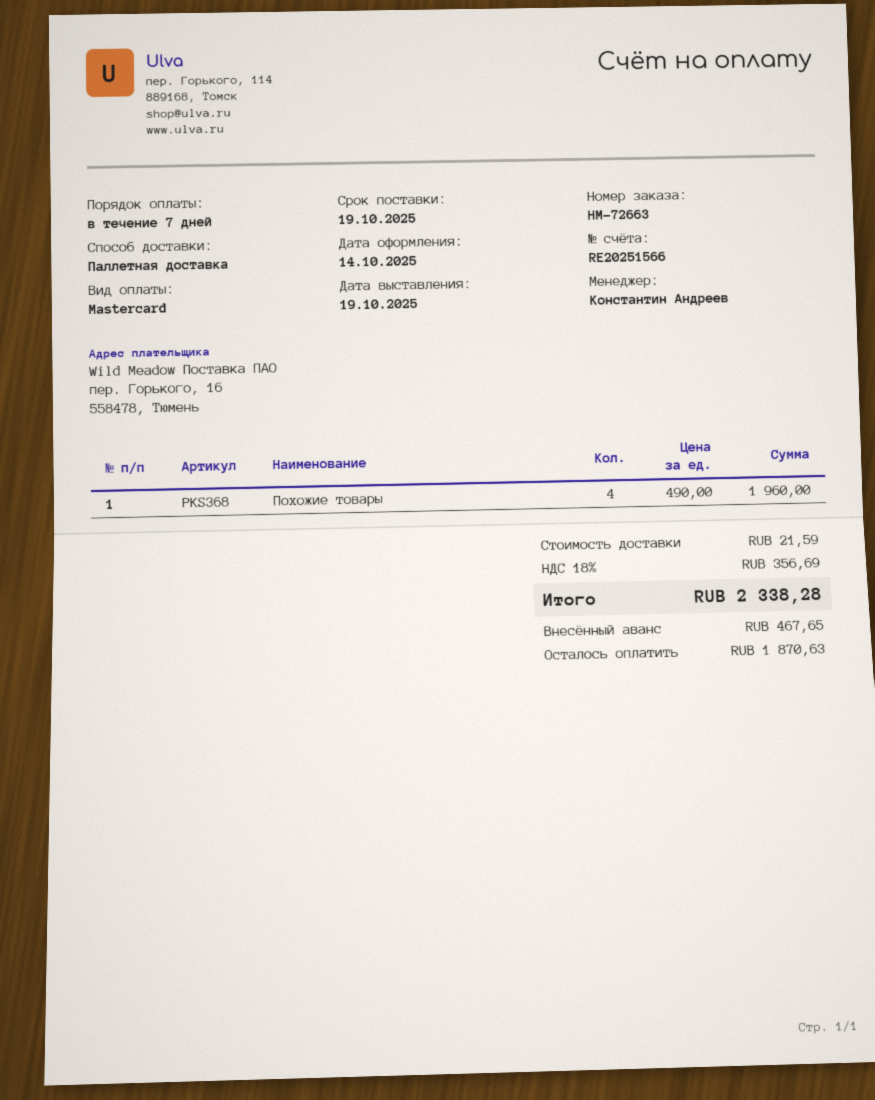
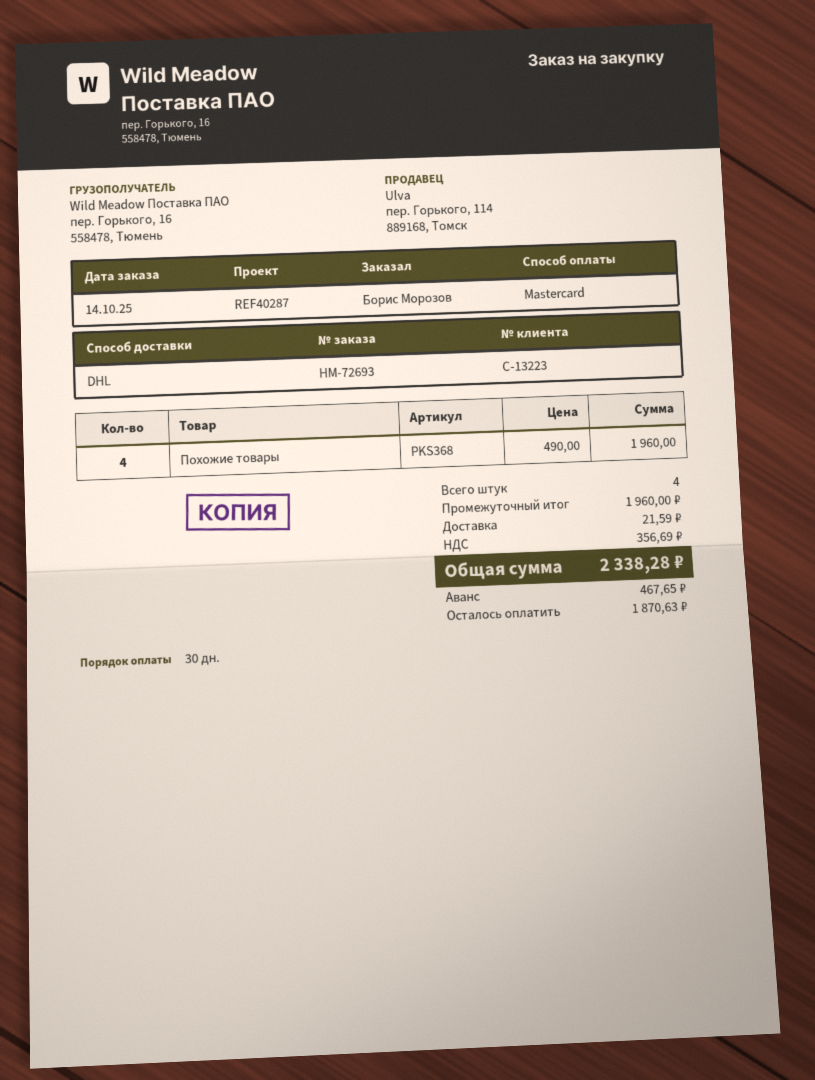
order number: HM-72663 -> HM-72693
payment terms: 7 days -> 30 days
shipping method: pallet freight -> DHL

